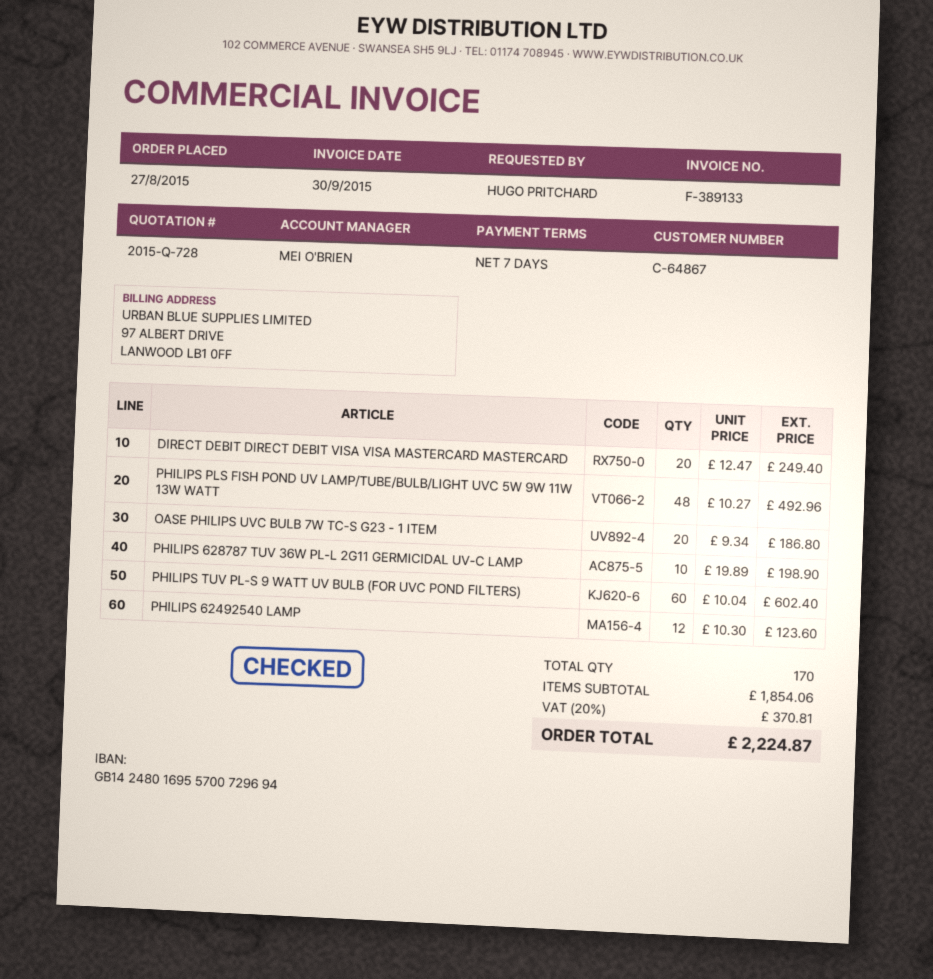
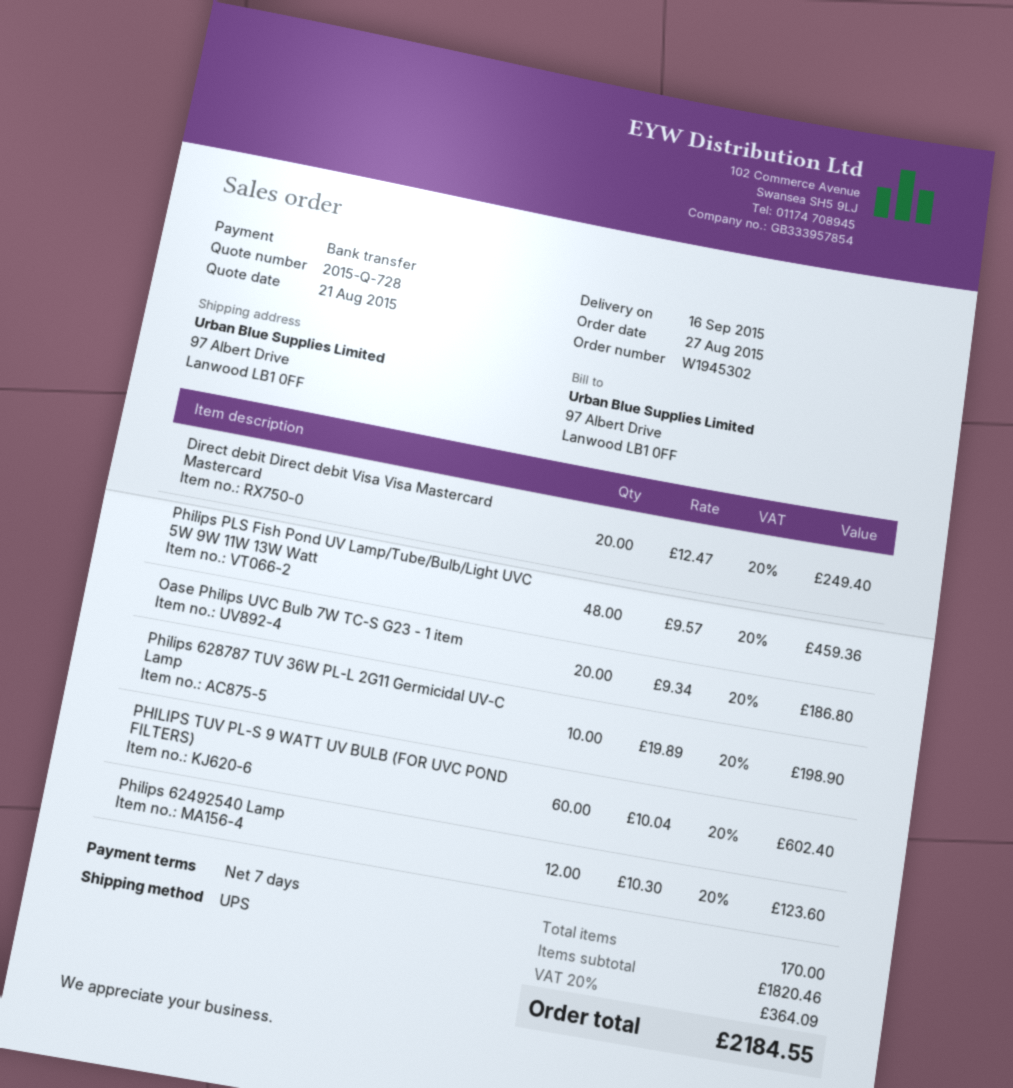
PHILIPS PLS FISH POND UV LAMP/TUBE/BULB/LIGHT UVC 5W 9W 11W 13W WATT: 48 x 10.27 = 492.96 -> 48 x 9.57 = 459.36
subtotal: 1854.06 -> 1820.46
tax: 20% = 370.81 -> 20% = 364.09
total: 2224.87 -> 2184.55

